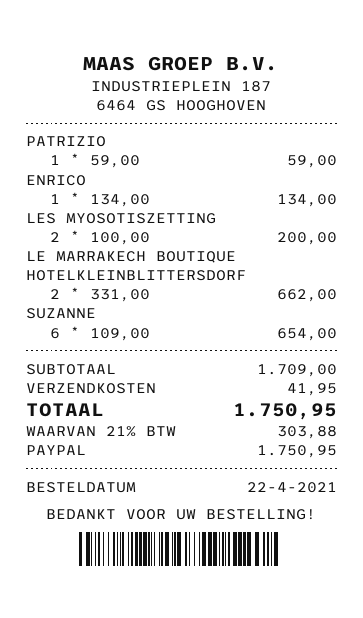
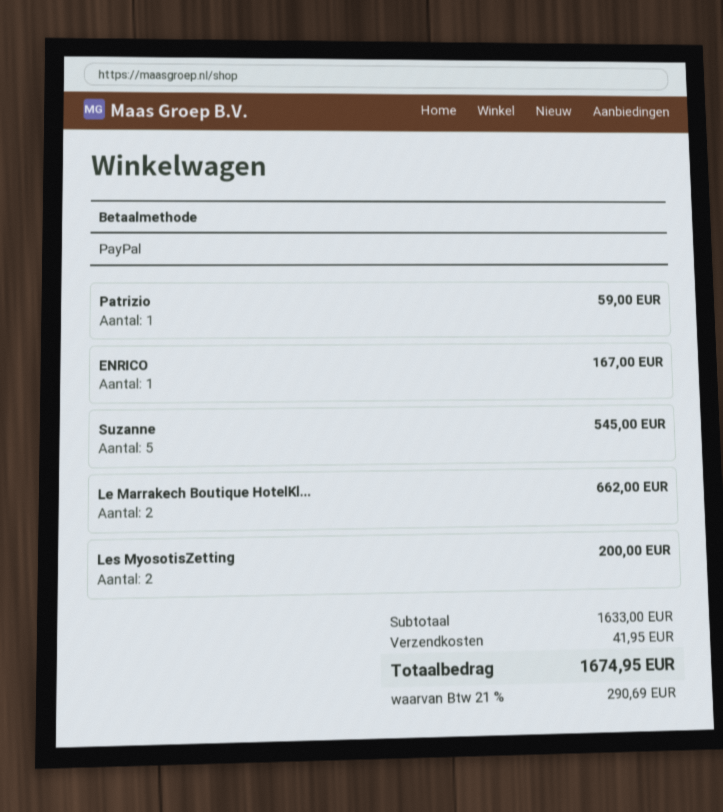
ENRICO: 1 for 134.00 -> 1 for 167.00
SUZANNE: 6 for 654.00 -> 5 for 545.00
subtotal: 1709.00 -> 1633.00
tax: 21% = 303.88 -> 21% = 290.69
total: 1750.95 -> 1674.95

